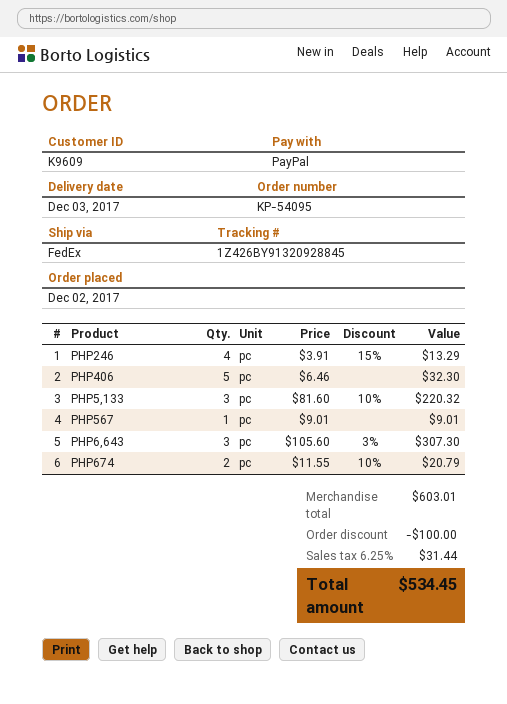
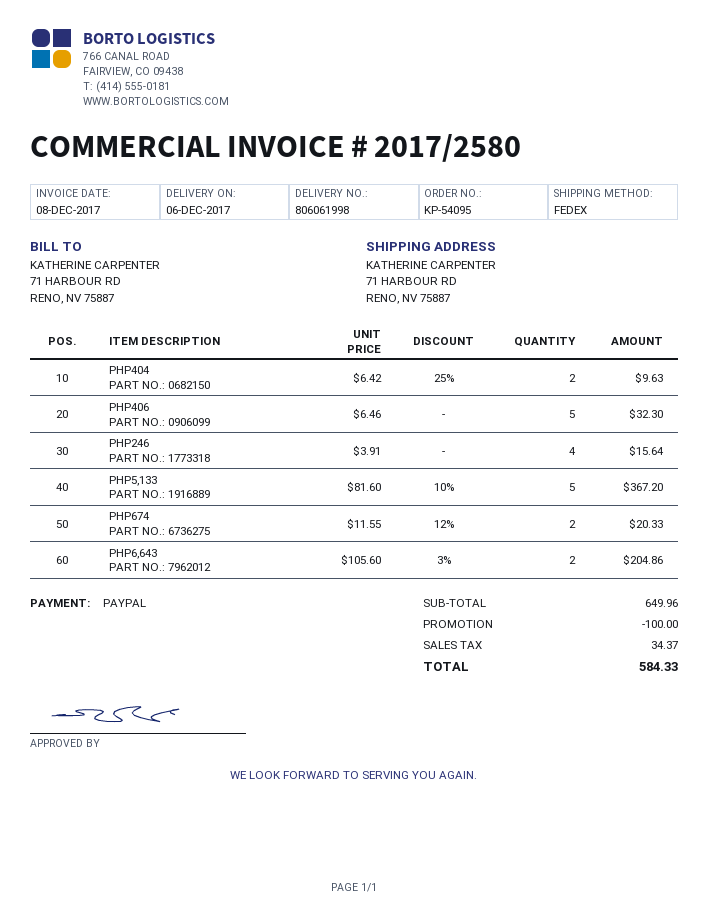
delivery date: 2017-12-03 -> 2017-12-06
PHP246: 4 x 3.91 - 15% = 13.29 -> 4 x 3.91 = 15.64
PHP5,133: 3 x 81.60 - 10% = 220.32 -> 5 x 81.60 - 10% = 367.20
PHP567: 1 x 9.01 = 9.01 -> none
PHP6,643: 3 x 105.60 - 3% = 307.30 -> 2 x 105.60 - 3% = 204.86
PHP674: 2 x 11.55 - 10% = 20.79 -> 2 x 11.55 - 12% = 20.33
PHP404: none -> 2 x 6.42 - 25% = 9.63
subtotal: 603.01 -> 649.96
tax: 31.44 -> 34.37
total: 534.45 -> 584.33

